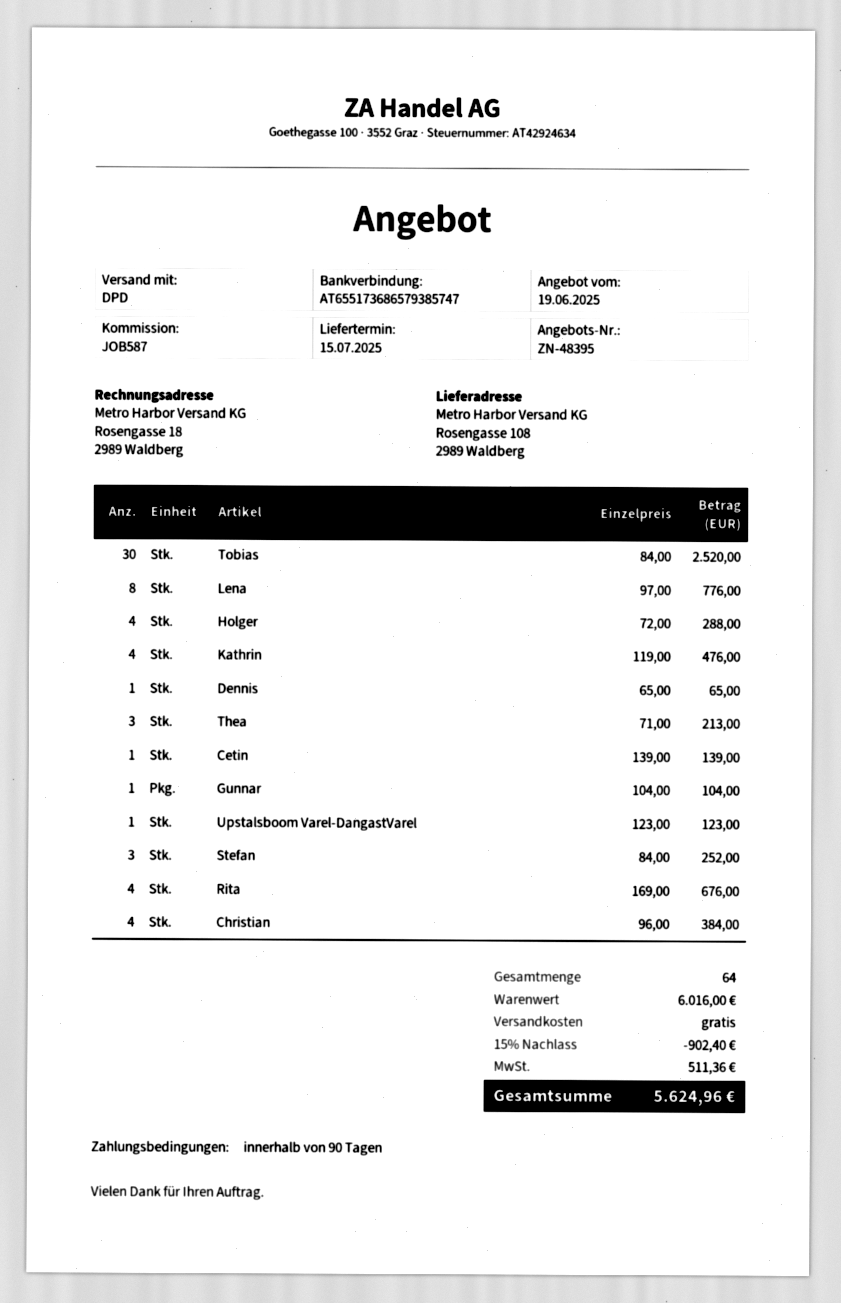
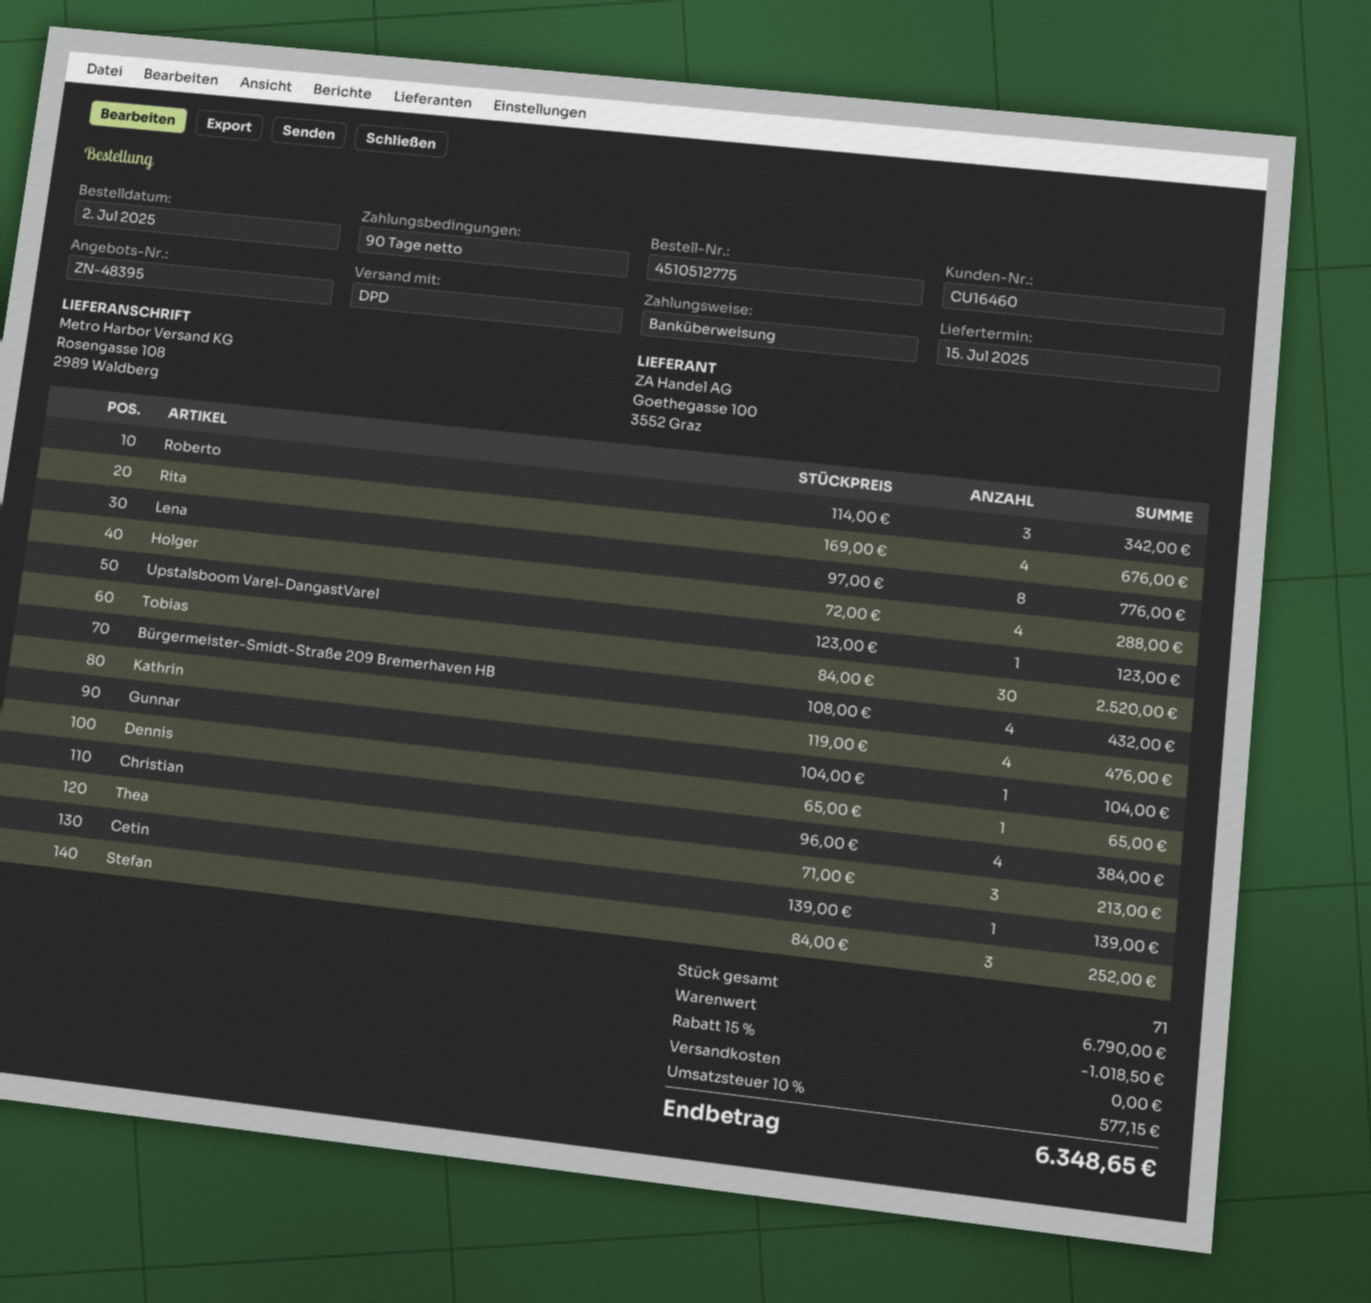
Roberto: none -> 3 x 114.00 = 342.00
Bürgermeister-Smidt-Straße 209 Bremerhaven HB: none -> 4 x 108.00 = 432.00
total quantity: 64 -> 71
subtotal: 6016.00 -> 6790.00
discount: 15% = 902.40 -> 15% = 1018.50
tax: 511.36 -> 577.15
total: 5624.96 -> 6348.65

